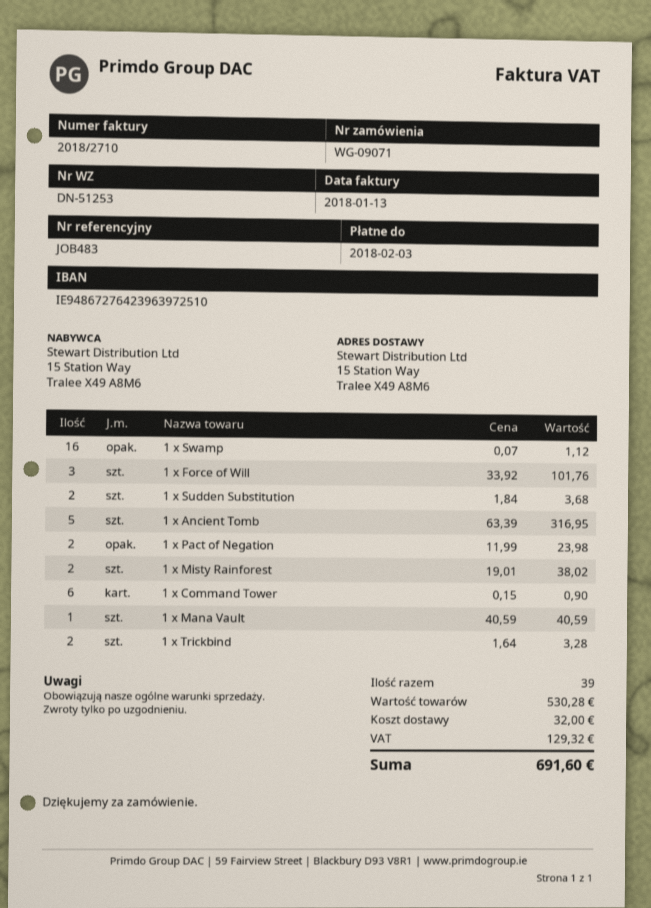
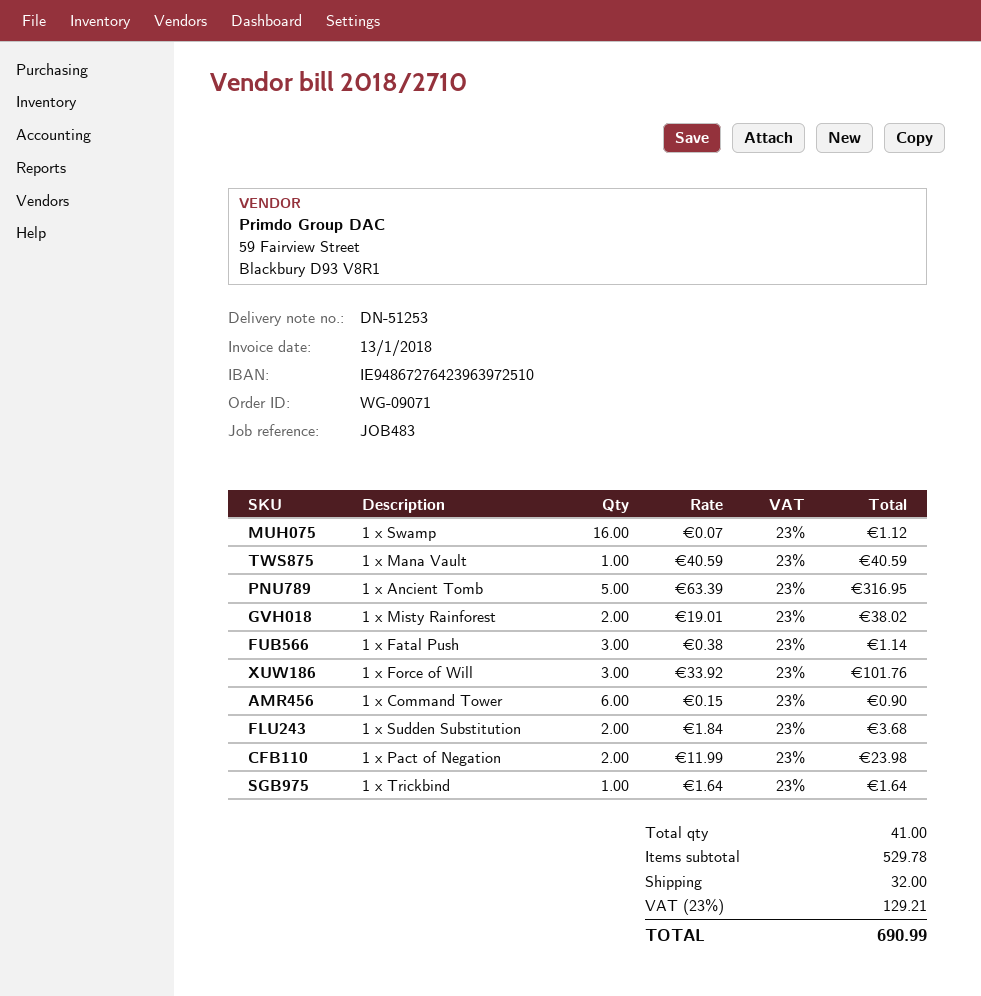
1 x Trickbind: 2 x 1.64 = 3.28 -> 1 x 1.64 = 1.64
1 x Fatal Push: none -> 3 x 0.38 = 1.14
total quantity: 39 -> 41
subtotal: 530.28 -> 529.78
tax: 129.32 -> 129.21
total: 691.60 -> 690.99

